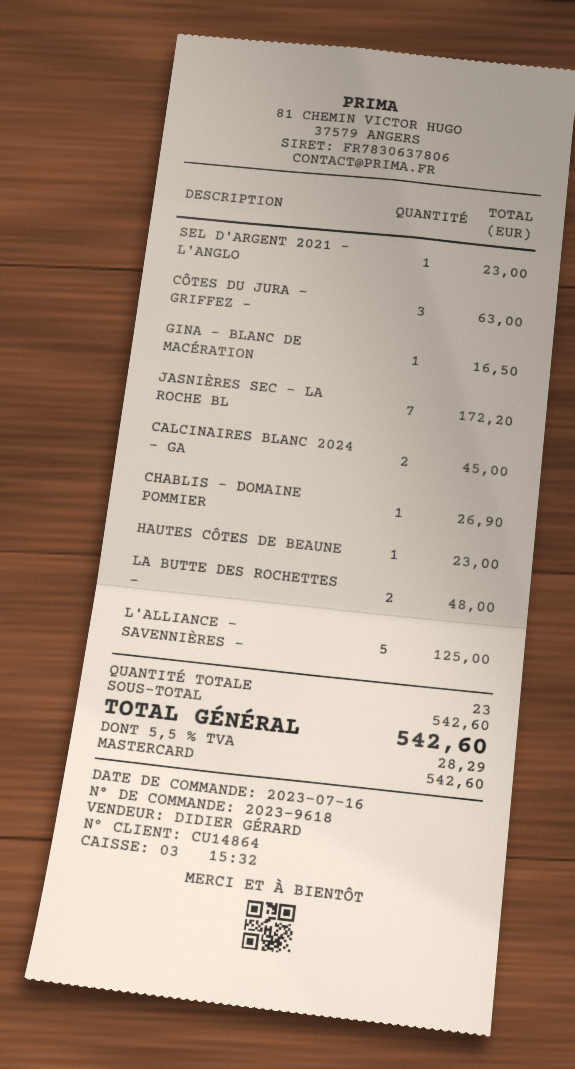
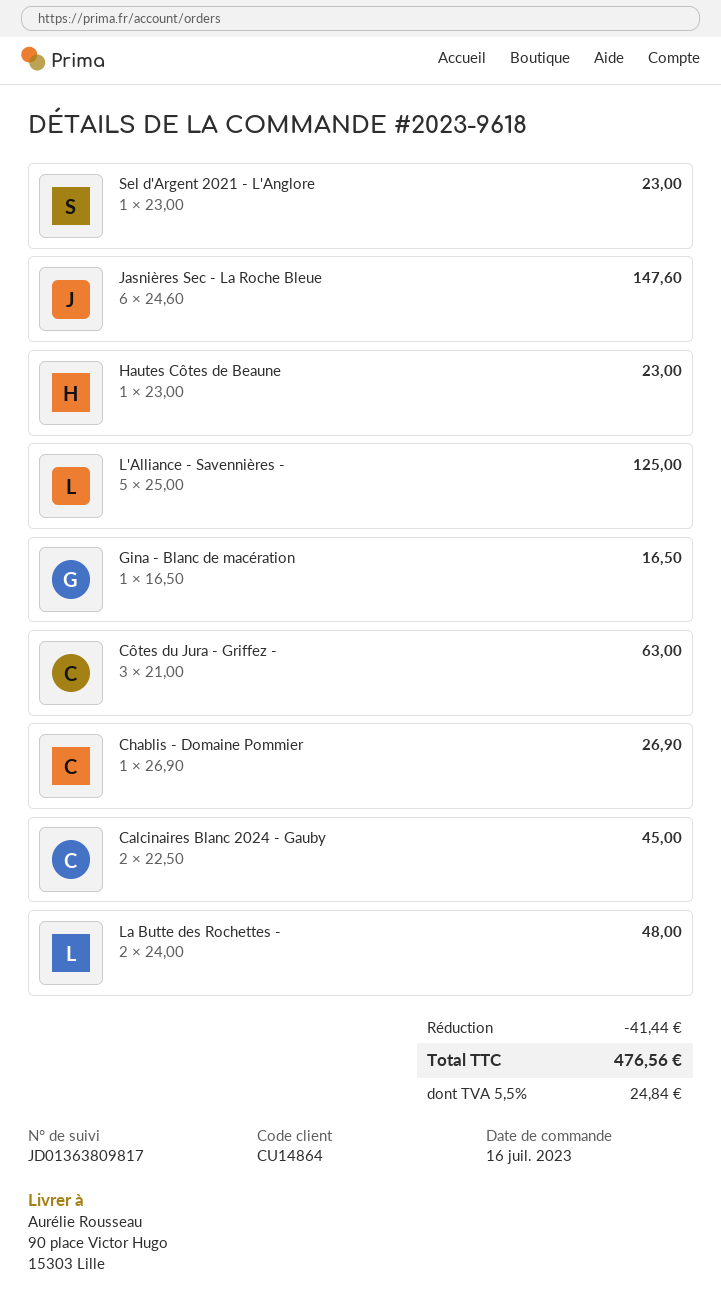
JASNIÈRES SEC - LA ROCHE BL: 7 for 172.20 -> 6 for 147.60
discount: none -> 41.44
tax: 5.5% = 28.29 -> 5.5% = 24.84
total: 542.60 -> 476.56

